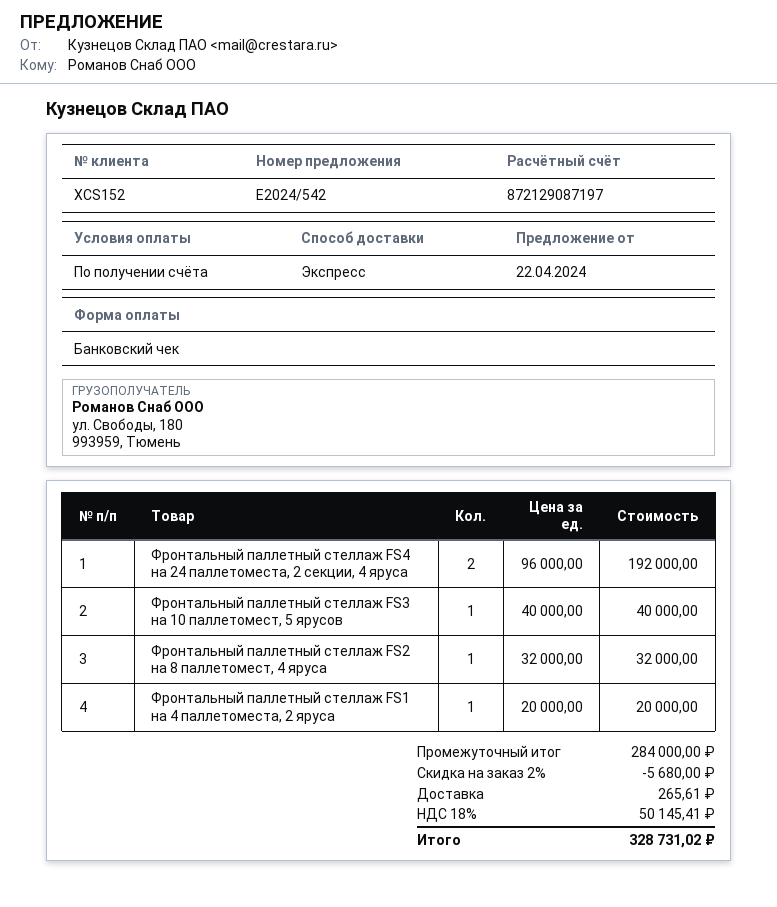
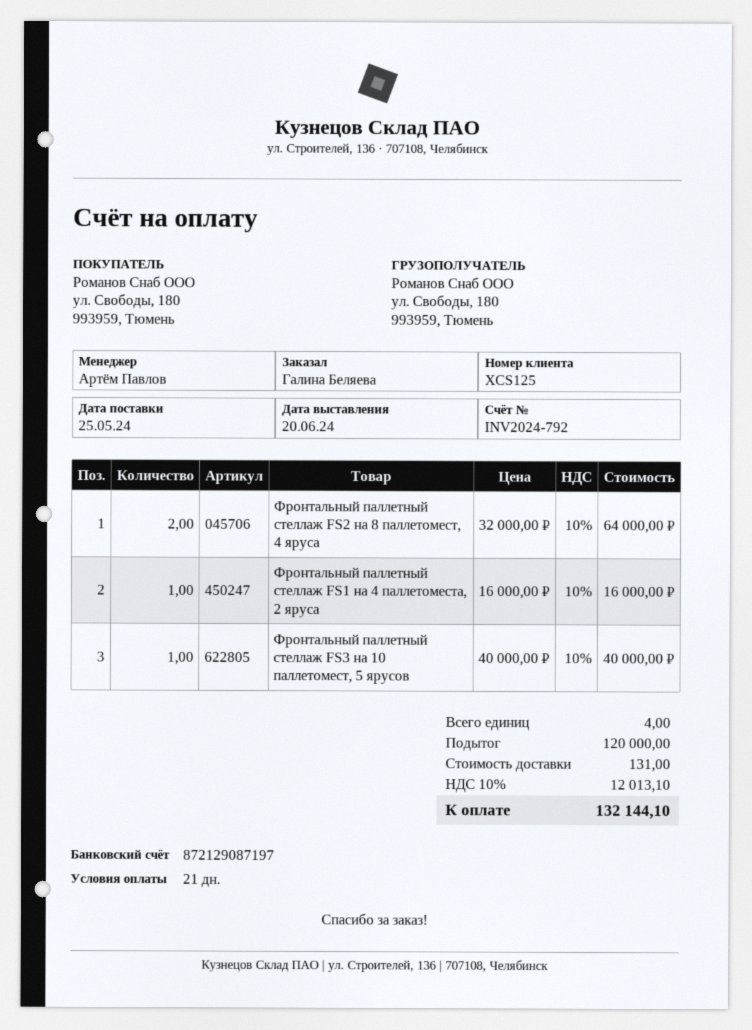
payment terms: on receipt -> 21 days
customer number: XCS152 -> XCS125
Фронтальный паллетный стеллаж FS4 на 24 паллетоместа, 2 секции, 4 яруса: 2 x 96000.00 = 192000.00 -> none
Фронтальный паллетный стеллаж FS2 на 8 паллетомест, 4 яруса: 1 x 32000.00 = 32000.00 -> 2 x 32000.00 = 64000.00
Фронтальный паллетный стеллаж FS1 на 4 паллетоместа, 2 яруса: 1 x 20000.00 = 20000.00 -> 1 x 16000.00 = 16000.00
subtotal: 284000.00 -> 120000.00
discount: 2% = 5680.00 -> none
shipping: 265.61 -> 131.00
tax: 18% = 50145.41 -> 10% = 12013.10
total: 328731.02 -> 132144.10

